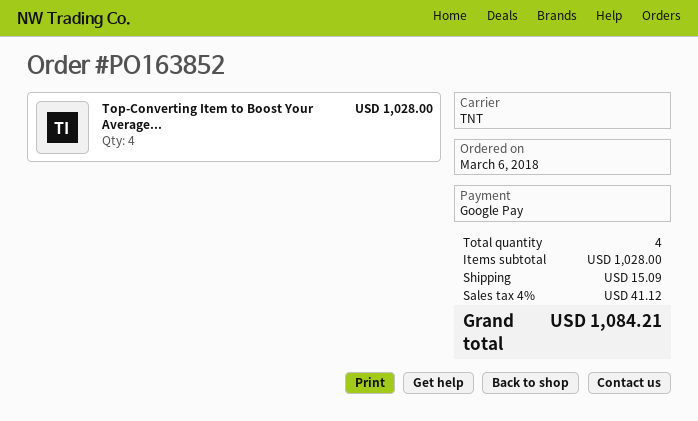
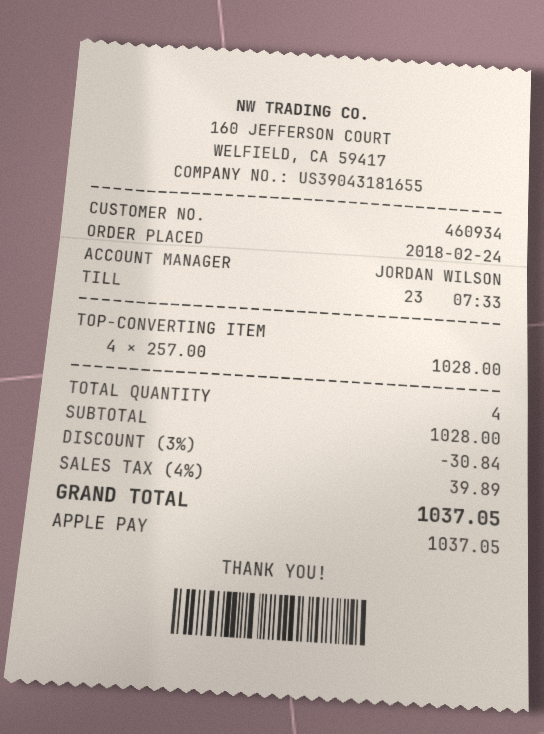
order date: 2018-03-06 -> 2018-02-24
payment method: Google Pay -> Apple Pay
discount: none -> 3% = 30.84
shipping: 15.09 -> none
tax: 4% = 41.12 -> 4% = 39.89
total: 1084.21 -> 1037.05

